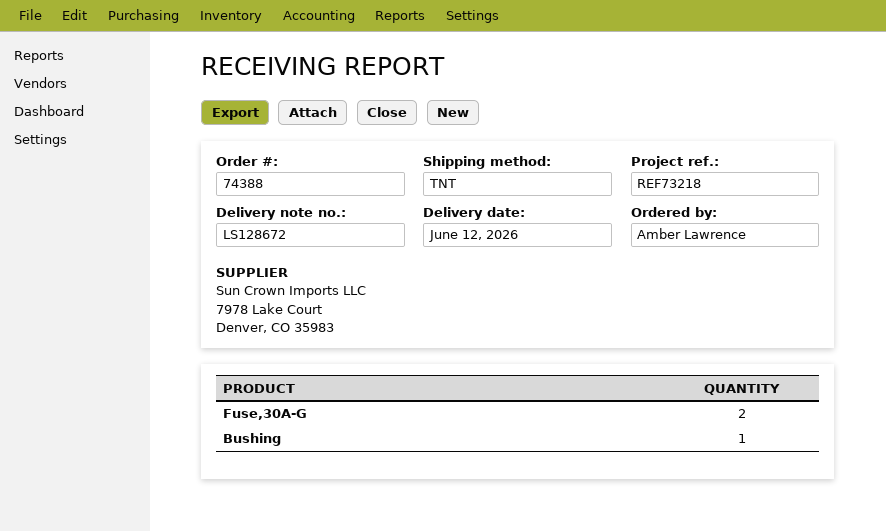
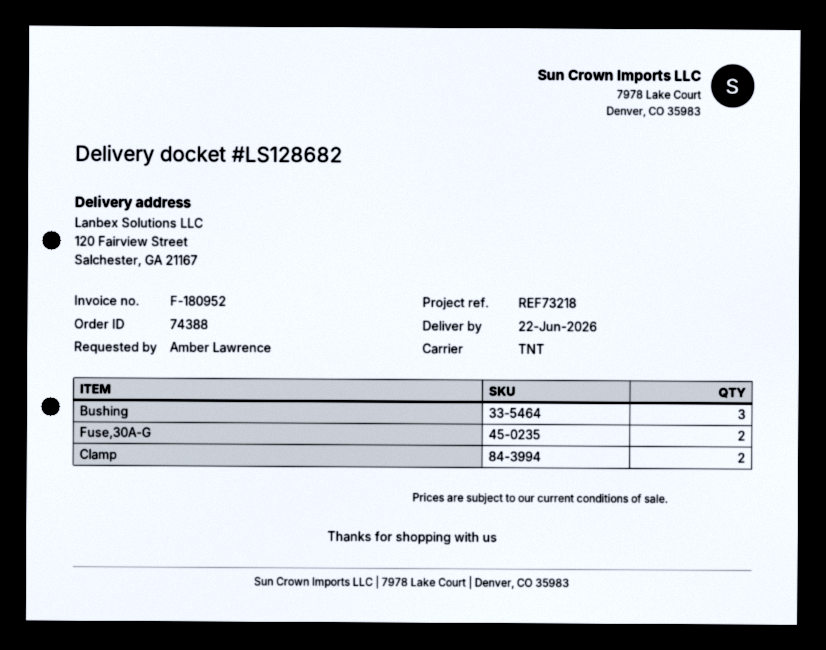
delivery note number: LS128672 -> LS128682
delivery date: 2026-06-12 -> 2026-06-22
Bushing: 1 -> 3
Clamp: none -> 2

